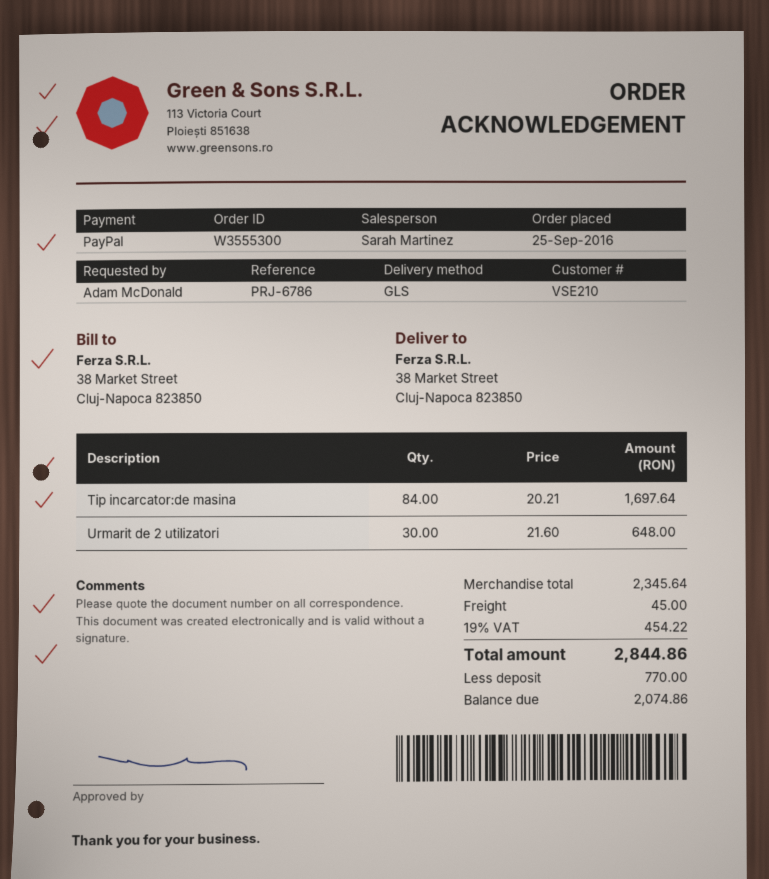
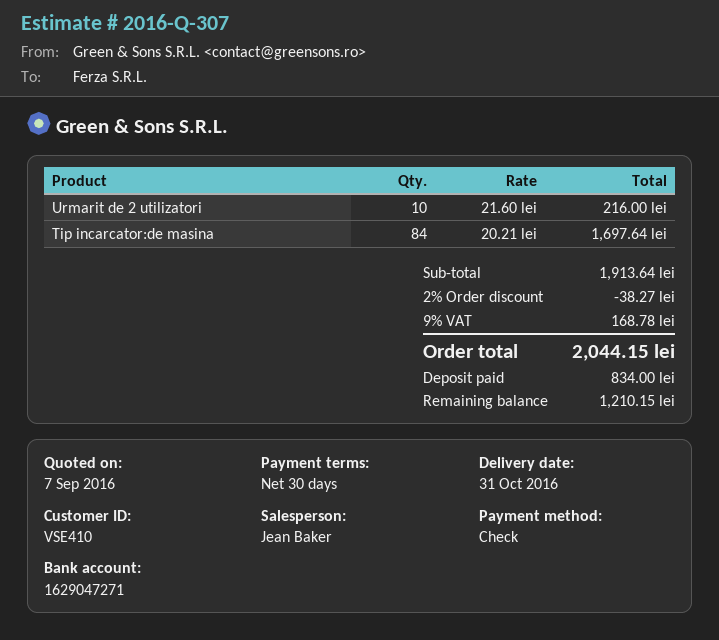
customer number: VSE210 -> VSE410
sales rep: Sarah Martinez -> Jean Baker
payment method: PayPal -> cheque
Urmarit de 2 utilizatori: 30 x 21.60 = 648.00 -> 10 x 21.60 = 216.00
subtotal: 2345.64 -> 1913.64
discount: none -> 2% = 38.27
shipping: 45.00 -> none
tax: 19% = 454.22 -> 9% = 168.78
total: 2844.86 -> 2044.15
deposit: 770.00 -> 834.00
balance: 2074.86 -> 1210.15

